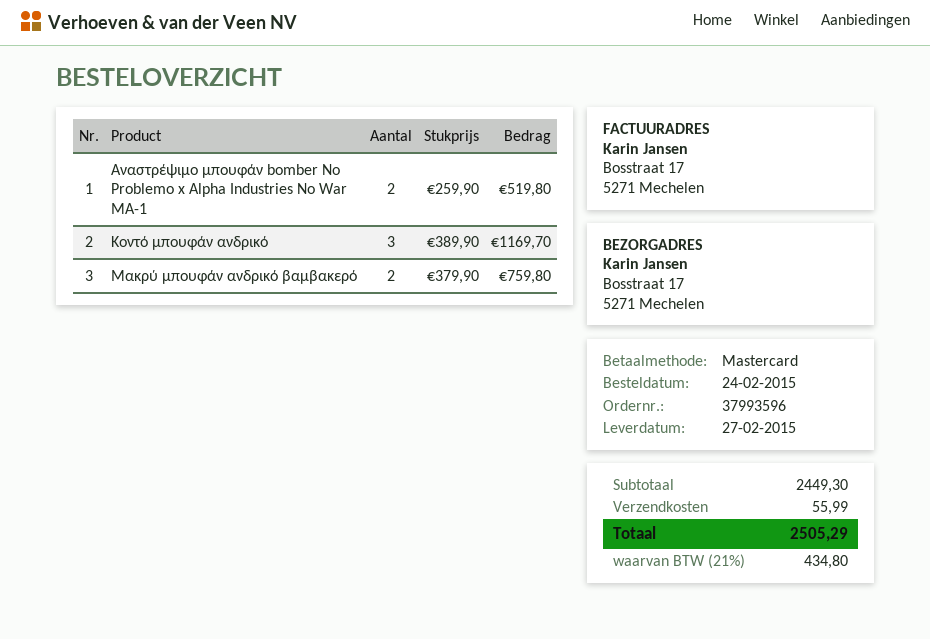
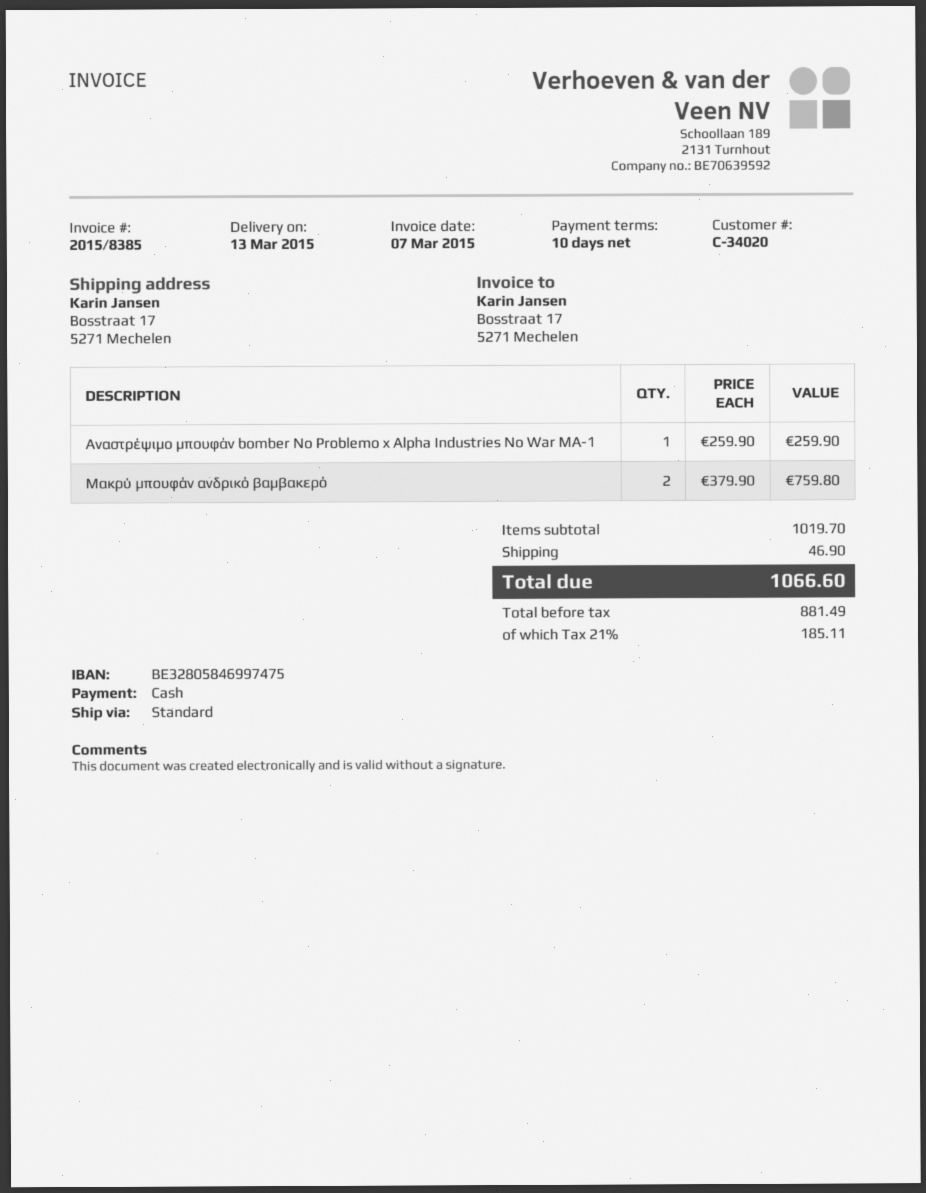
delivery date: 2015-02-27 -> 2015-03-13
payment method: Mastercard -> cash
Αναστρέψιμο μπουφάν bomber No Problemo x Alpha Industries No War MA-1: 2 x 259.90 = 519.80 -> 1 x 259.90 = 259.90
Κοντό μπουφάν ανδρικό: 3 x 389.90 = 1169.70 -> none
subtotal: 2449.30 -> 1019.70
shipping: 55.99 -> 46.90
tax: 21% = 434.80 -> 21% = 185.11
total: 2505.29 -> 1066.60

